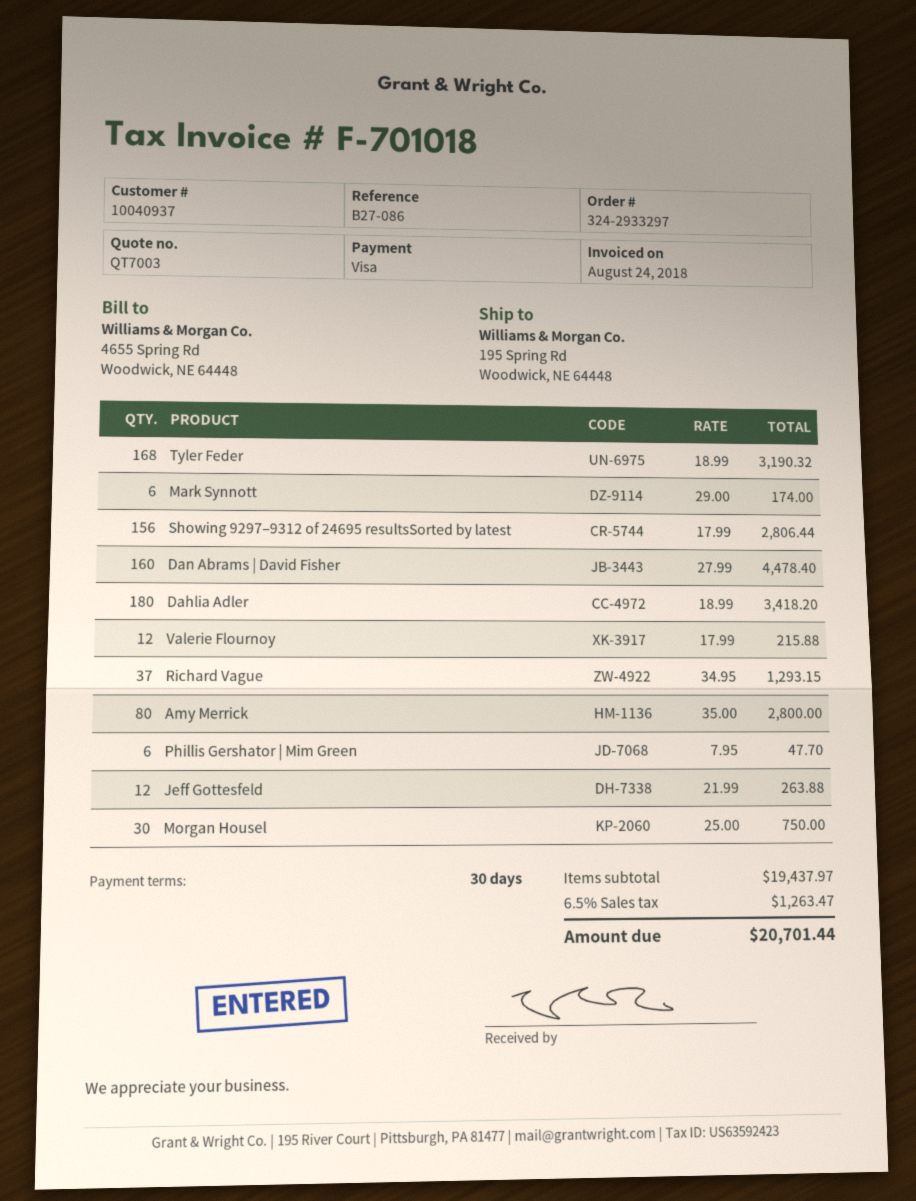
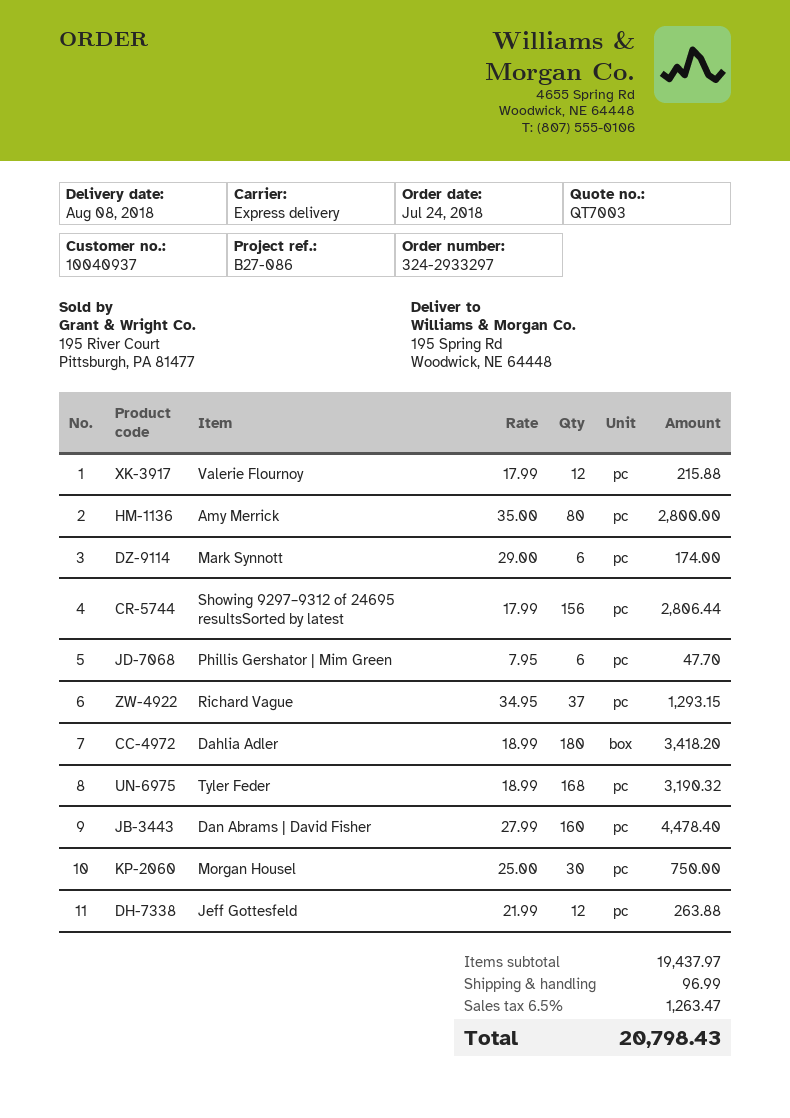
shipping: none -> 96.99
total: 20701.44 -> 20798.43

